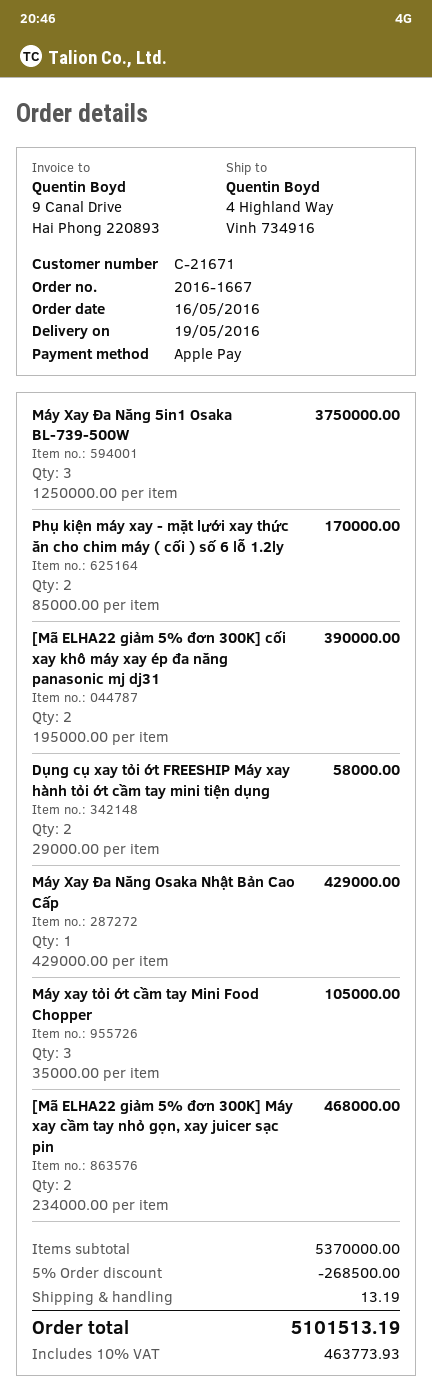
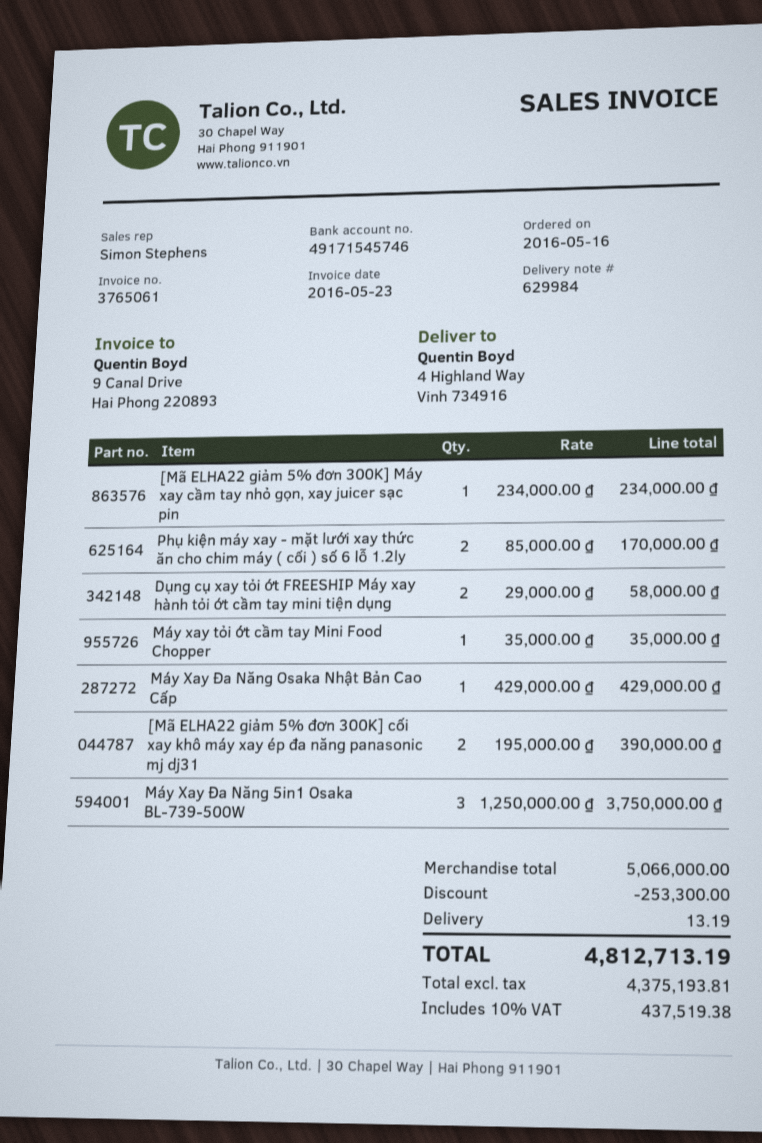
Máy xay tỏi ớt cầm tay Mini Food Chopper: 3 x 35000.00 = 105000.00 -> 1 x 35000.00 = 35000.00
[Mã ELHA22 giảm 5% đơn 300K] Máy xay cầm tay nhỏ gọn, xay juicer sạc pin: 2 x 234000.00 = 468000.00 -> 1 x 234000.00 = 234000.00
subtotal: 5370000.00 -> 5066000.00
discount: 268500.00 -> 253300.00
tax: 10% = 463773.93 -> 10% = 437519.38
total: 5101513.19 -> 4812713.19

